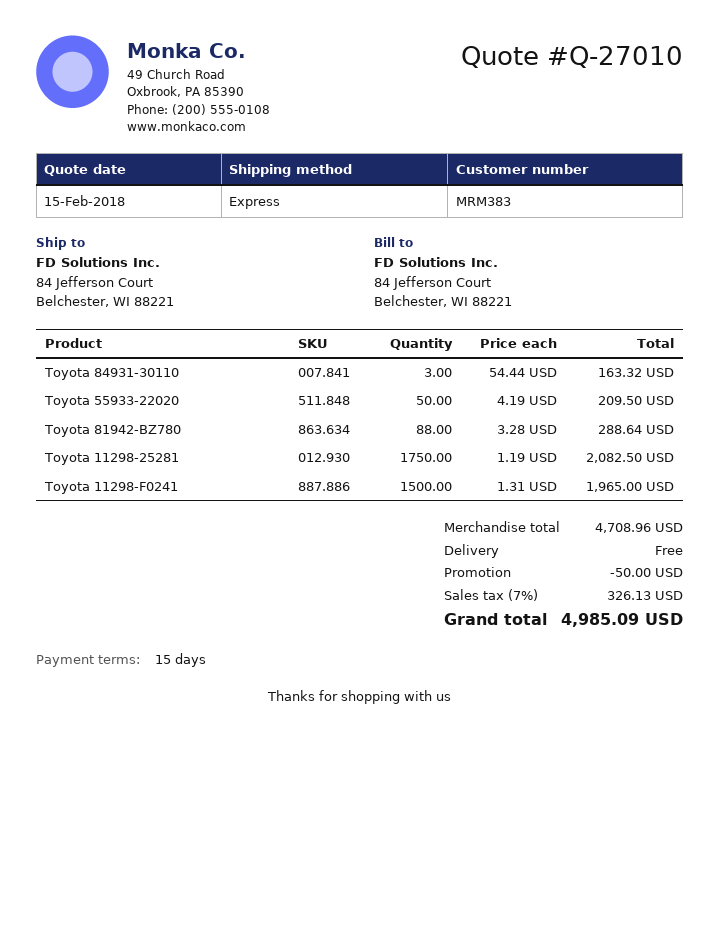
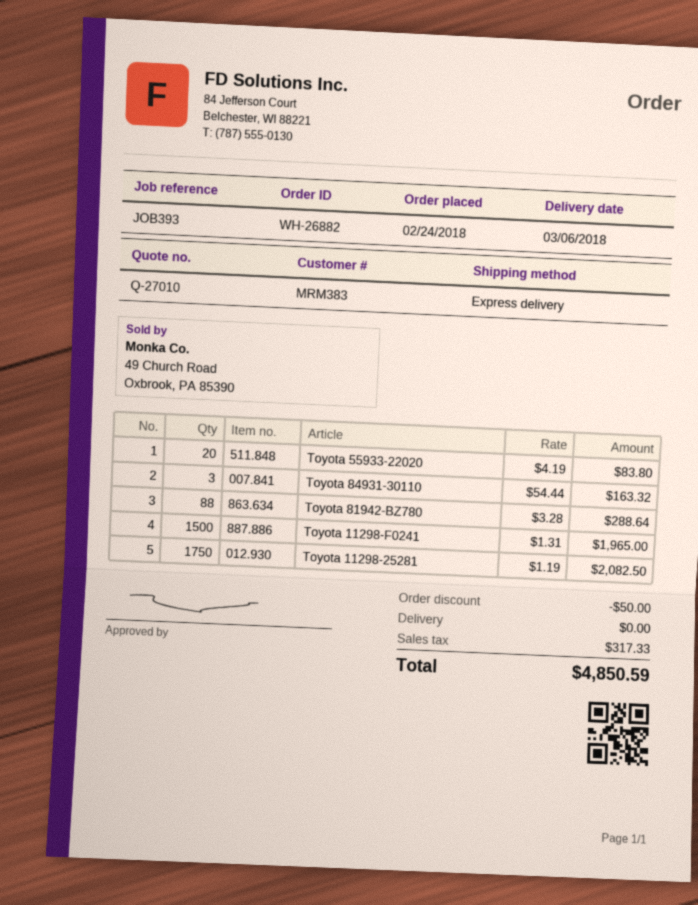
Toyota 55933-22020: 50 x 4.19 = 209.50 -> 20 x 4.19 = 83.80
tax: 326.13 -> 317.33
total: 4985.09 -> 4850.59

